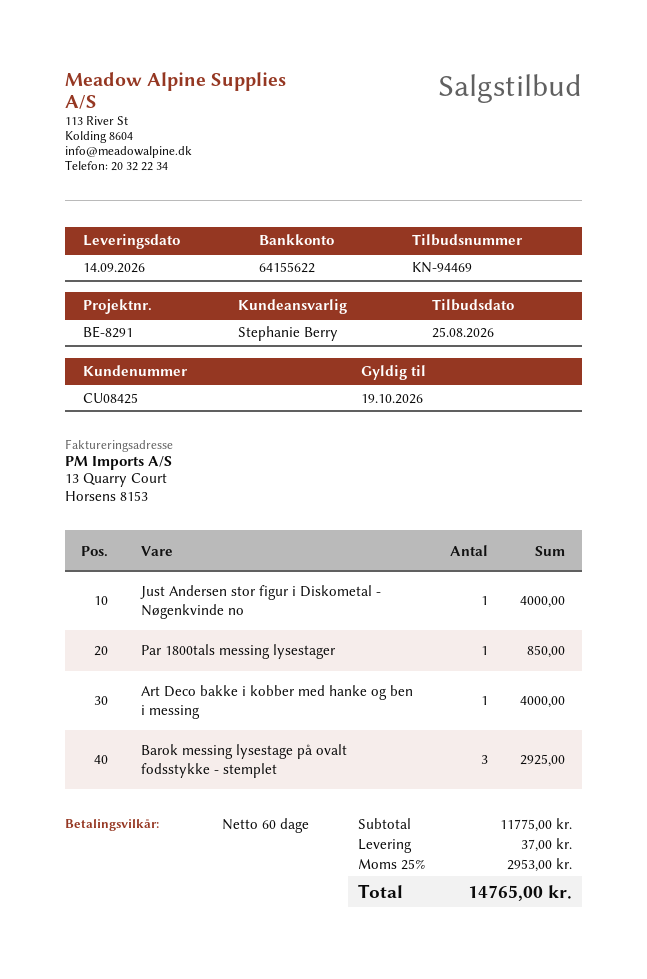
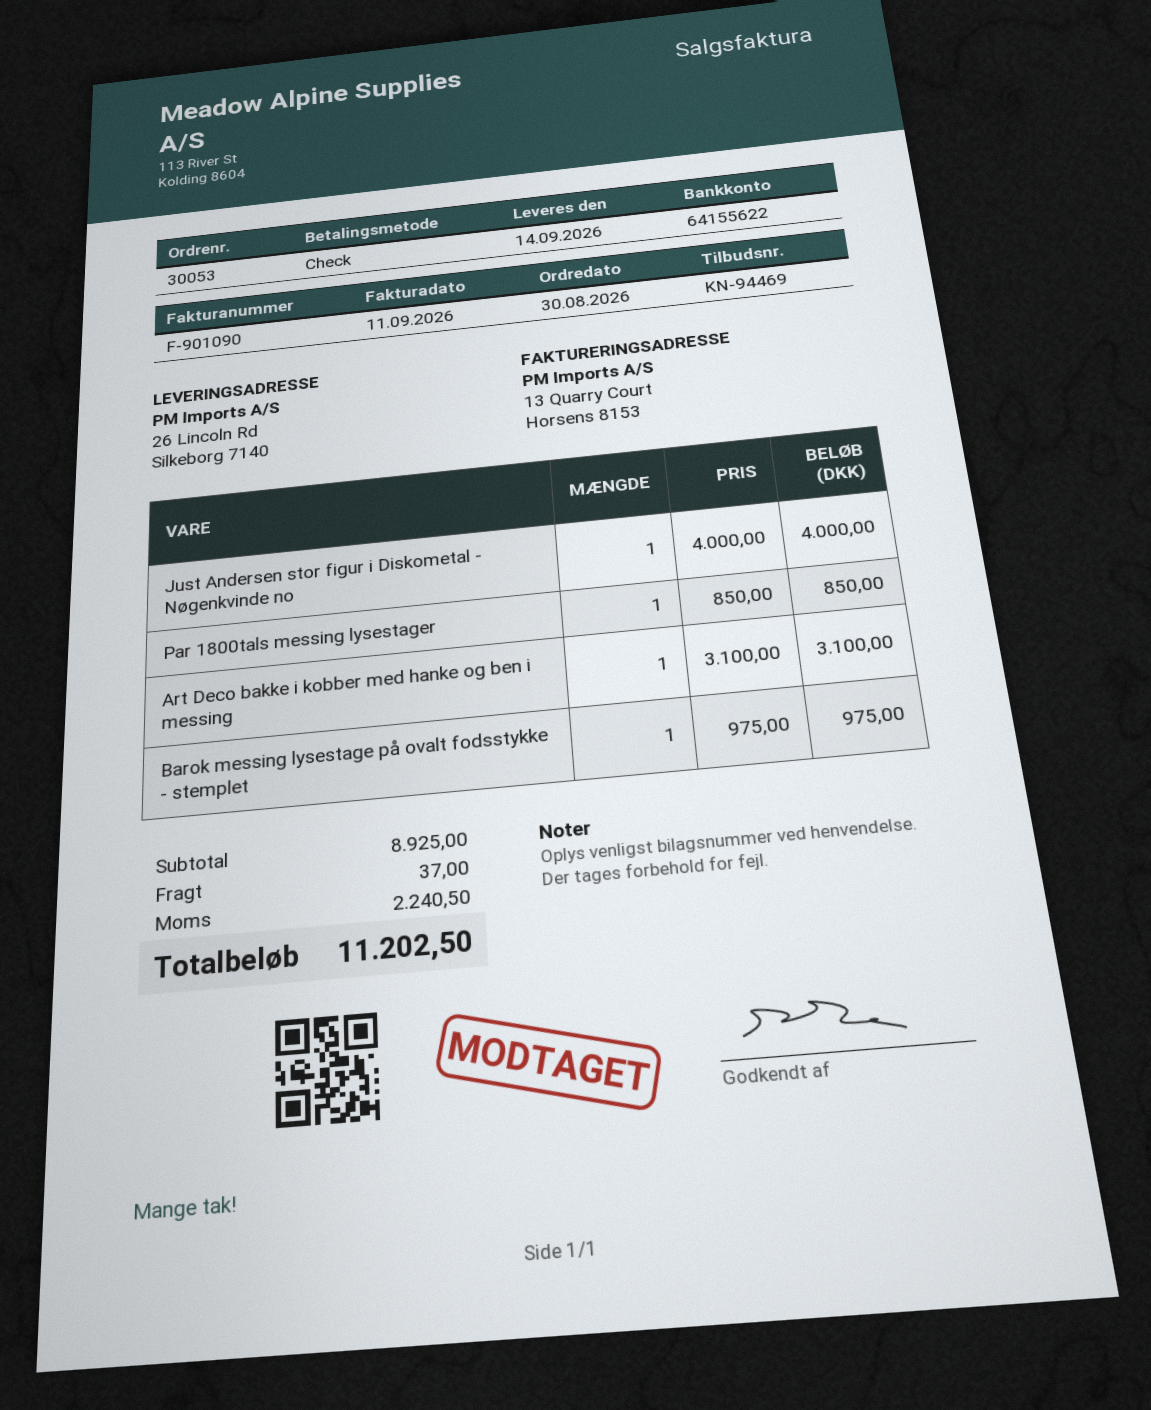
Art Deco bakke i kobber med hanke og ben i messing: 1 for 4000.00 -> 1 for 3100.00
Barok messing lysestage på ovalt fodsstykke - stemplet: 3 for 2925.00 -> 1 for 975.00
subtotal: 11775.00 -> 8925.00
tax: 2953.00 -> 2240.50
total: 14765.00 -> 11202.50

